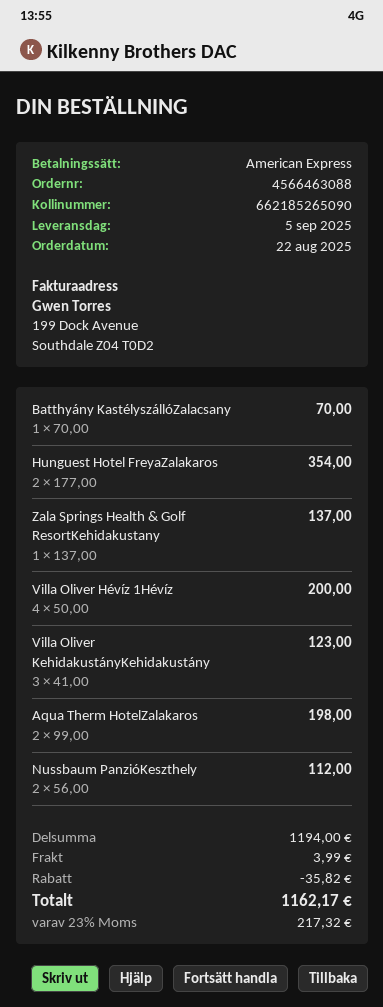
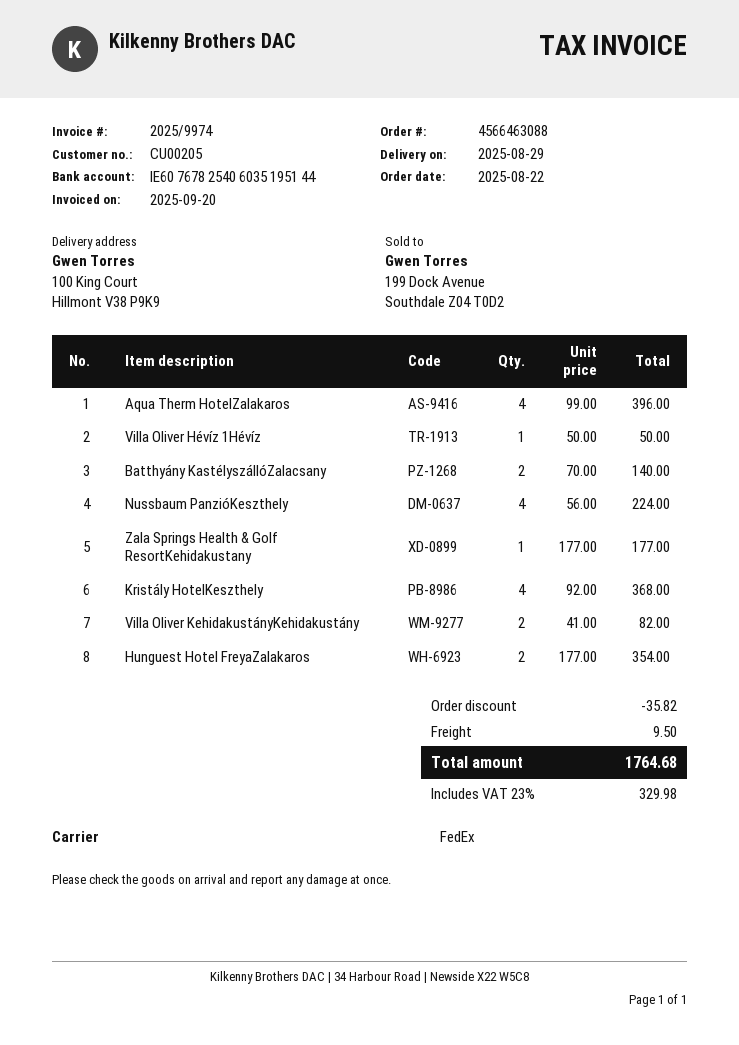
delivery date: 2025-09-05 -> 2025-08-29
Batthyány KastélyszállóZalacsany: 1 x 70.00 = 70.00 -> 2 x 70.00 = 140.00
Zala Springs Health & Golf ResortKehidakustany: 1 x 137.00 = 137.00 -> 1 x 177.00 = 177.00
Villa Oliver Hévíz 1Hévíz: 4 x 50.00 = 200.00 -> 1 x 50.00 = 50.00
Villa Oliver KehidakustányKehidakustány: 3 x 41.00 = 123.00 -> 2 x 41.00 = 82.00
Aqua Therm HotelZalakaros: 2 x 99.00 = 198.00 -> 4 x 99.00 = 396.00
Nussbaum PanzióKeszthely: 2 x 56.00 = 112.00 -> 4 x 56.00 = 224.00
Kristály HotelKeszthely: none -> 4 x 92.00 = 368.00
shipping: 3.99 -> 9.50
tax: 23% = 217.32 -> 23% = 329.98
total: 1162.17 -> 1764.68

